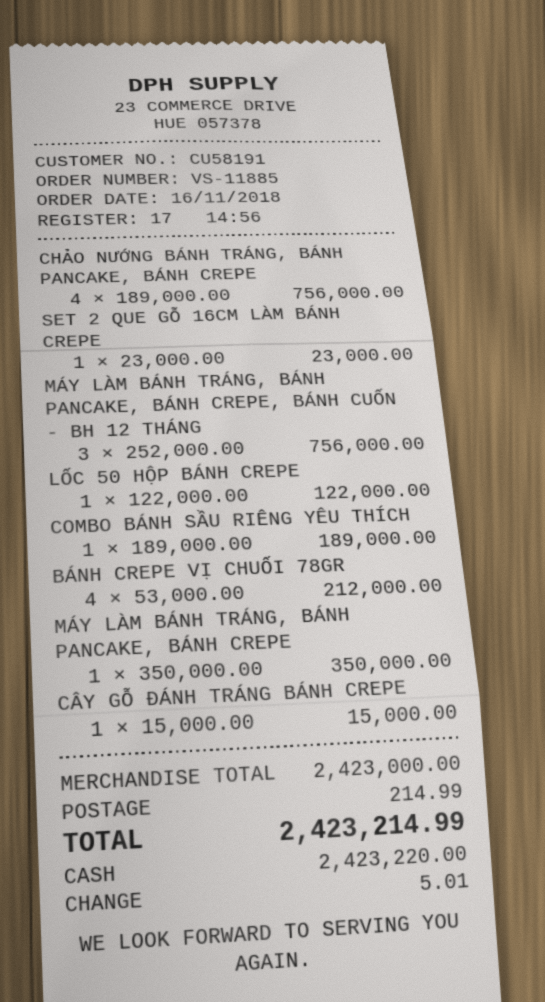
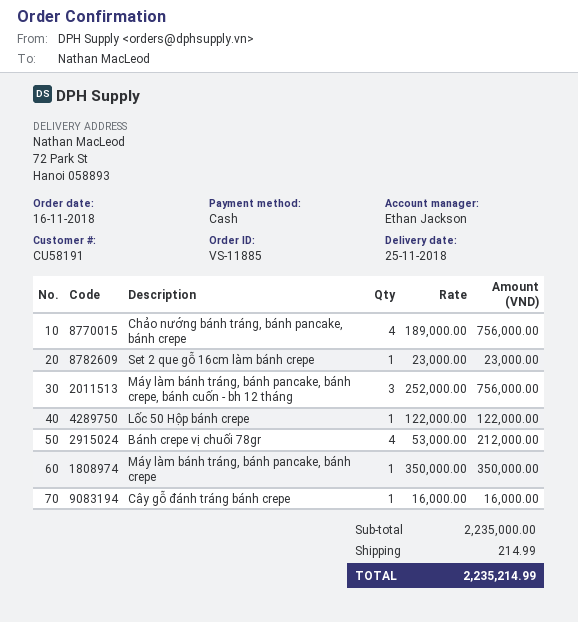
COMBO BÁNH SẦU RIÊNG YÊU THÍCH: 1 x 189000.00 = 189000.00 -> none
CÂY GỖ ĐÁNH TRÁNG BÁNH CREPE: 1 x 15000.00 = 15000.00 -> 1 x 16000.00 = 16000.00
subtotal: 2423000.00 -> 2235000.00
total: 2423214.99 -> 2235214.99

